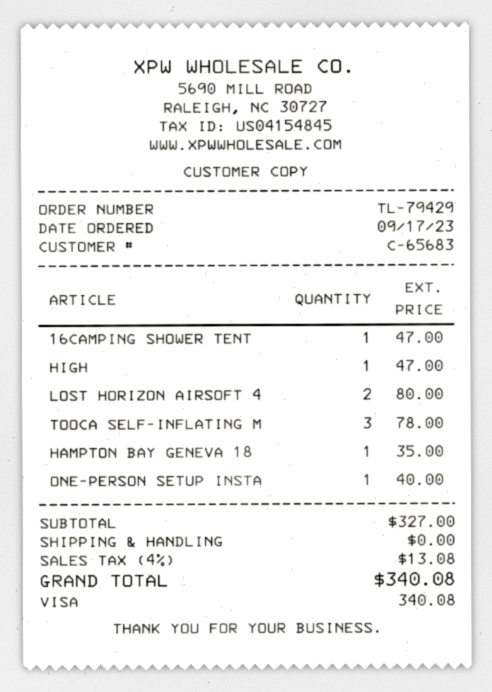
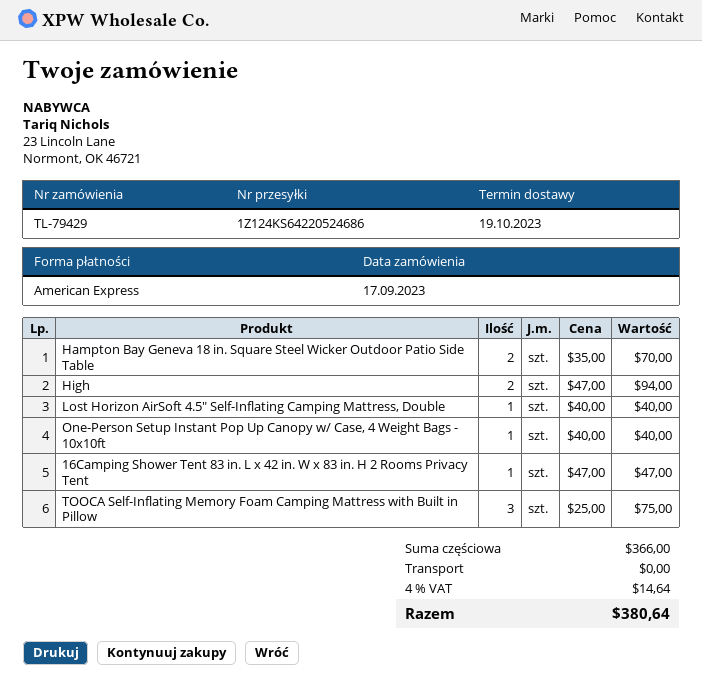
payment method: Visa -> American Express
HIGH: 1 for 47.00 -> 2 for 94.00
LOST HORIZON AIRSOFT 4: 2 for 80.00 -> 1 for 40.00
TOOCA SELF-INFLATING M: 3 for 78.00 -> 3 for 75.00
HAMPTON BAY GENEVA 18: 1 for 35.00 -> 2 for 70.00
subtotal: 327.00 -> 366.00
tax: 4% = 13.08 -> 4% = 14.64
total: 340.08 -> 380.64

